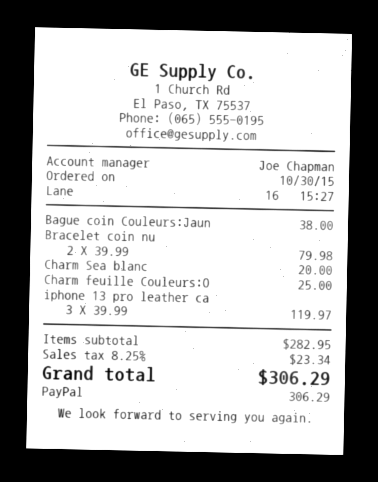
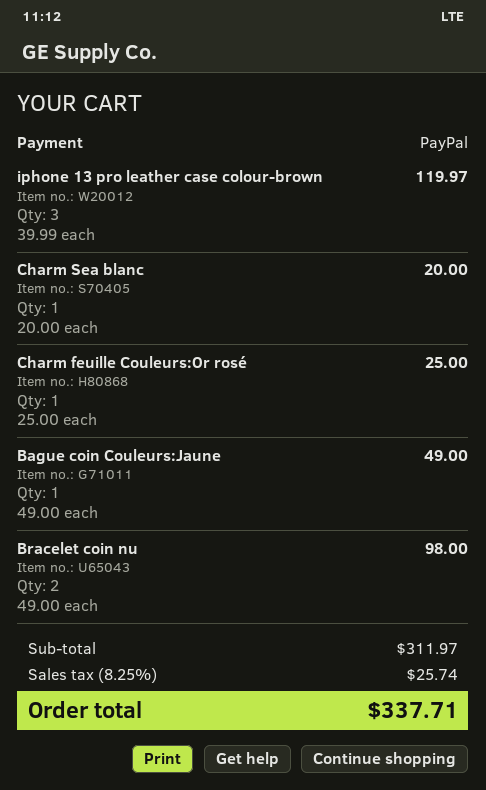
Bague coin Couleurs:Jaun: 1 x 38.00 = 38.00 -> 1 x 49.00 = 49.00
Bracelet coin nu: 2 x 39.99 = 79.98 -> 2 x 49.00 = 98.00
subtotal: 282.95 -> 311.97
tax: 8.25% = 23.34 -> 8.25% = 25.74
total: 306.29 -> 337.71

